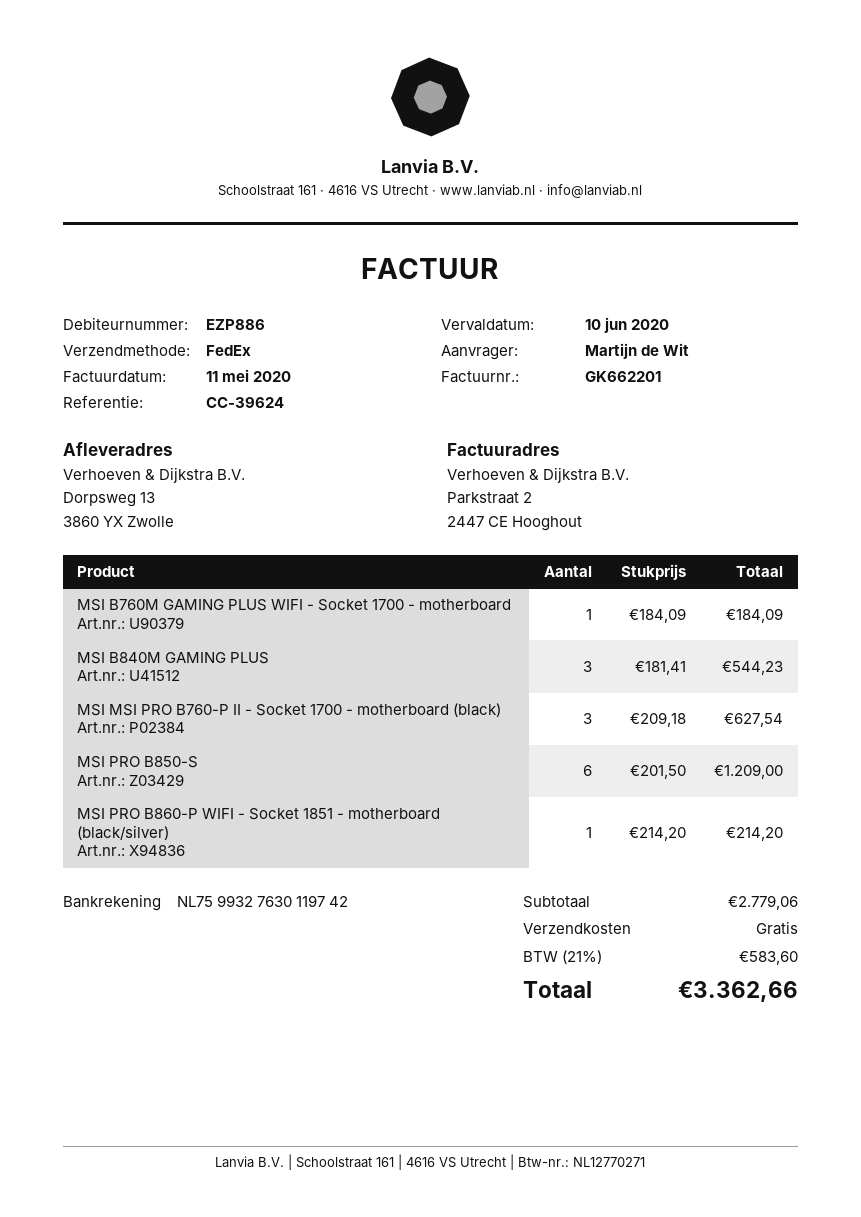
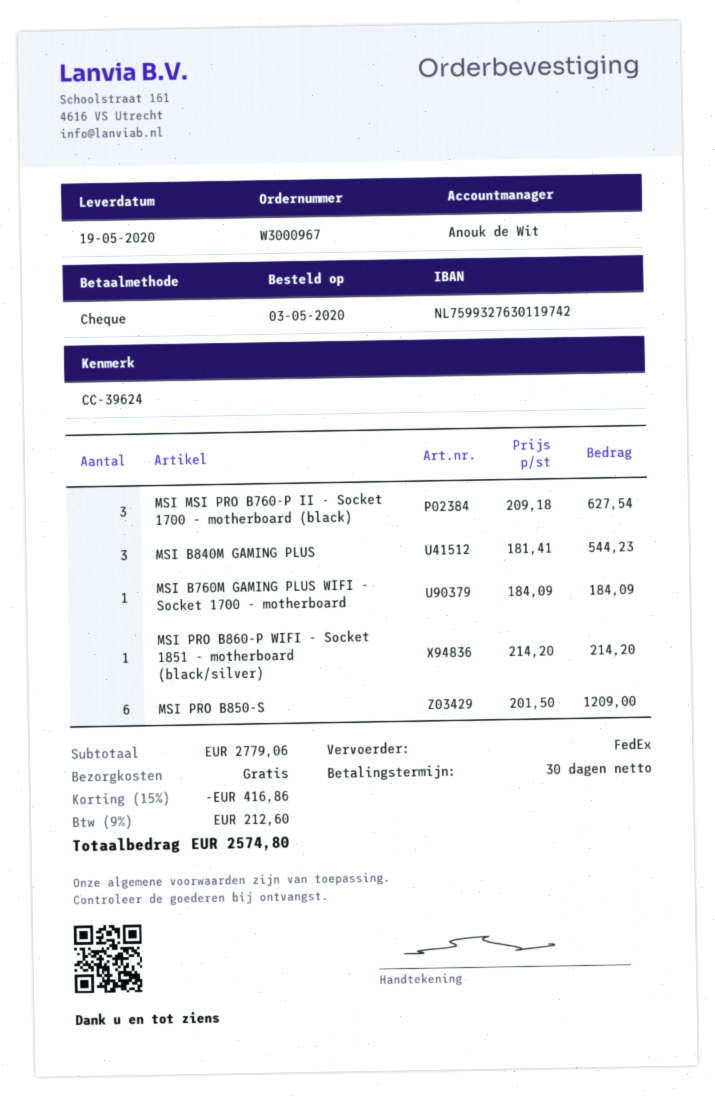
discount: none -> 15% = 416.86
tax: 21% = 583.60 -> 9% = 212.60
total: 3362.66 -> 2574.80

